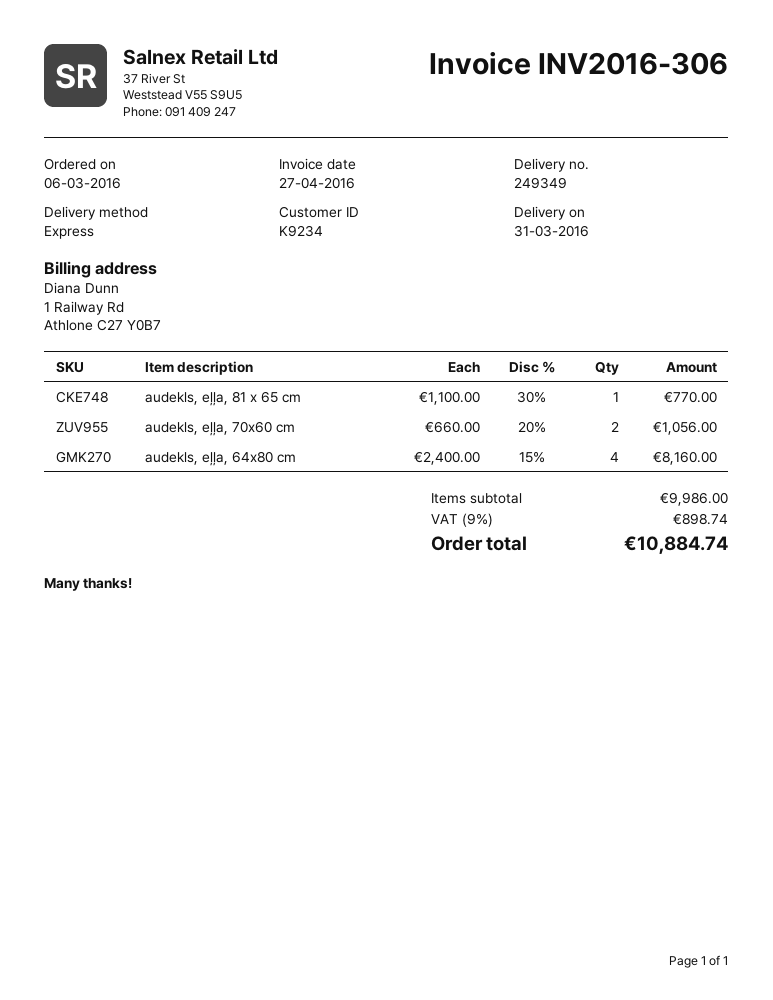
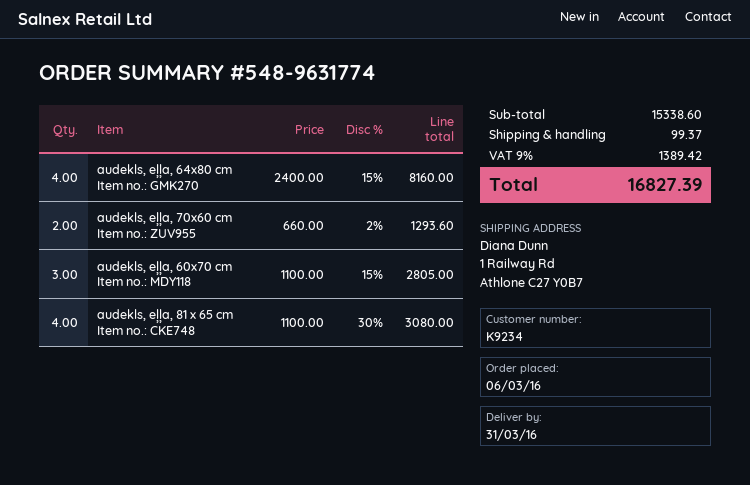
audekls, eļļa, 81 x 65 cm: 1 x 1100.00 - 30% = 770.00 -> 4 x 1100.00 - 30% = 3080.00
audekls, eļļa, 70x60 cm: 2 x 660.00 - 20% = 1056.00 -> 2 x 660.00 - 2% = 1293.60
audekls, eļļa, 60x70 cm: none -> 3 x 1100.00 - 15% = 2805.00
subtotal: 9986.00 -> 15338.60
shipping: none -> 99.37
tax: 9% = 898.74 -> 9% = 1389.42
total: 10884.74 -> 16827.39

